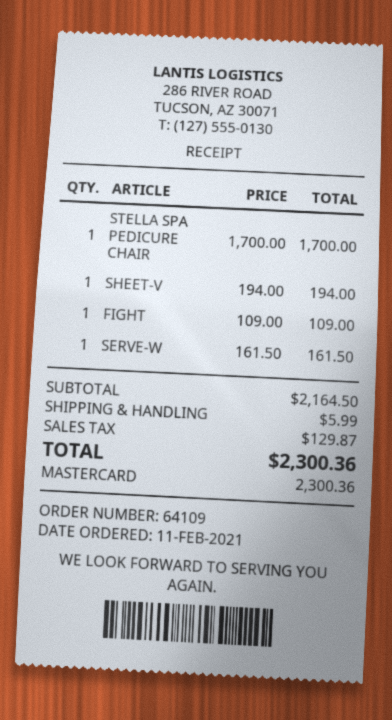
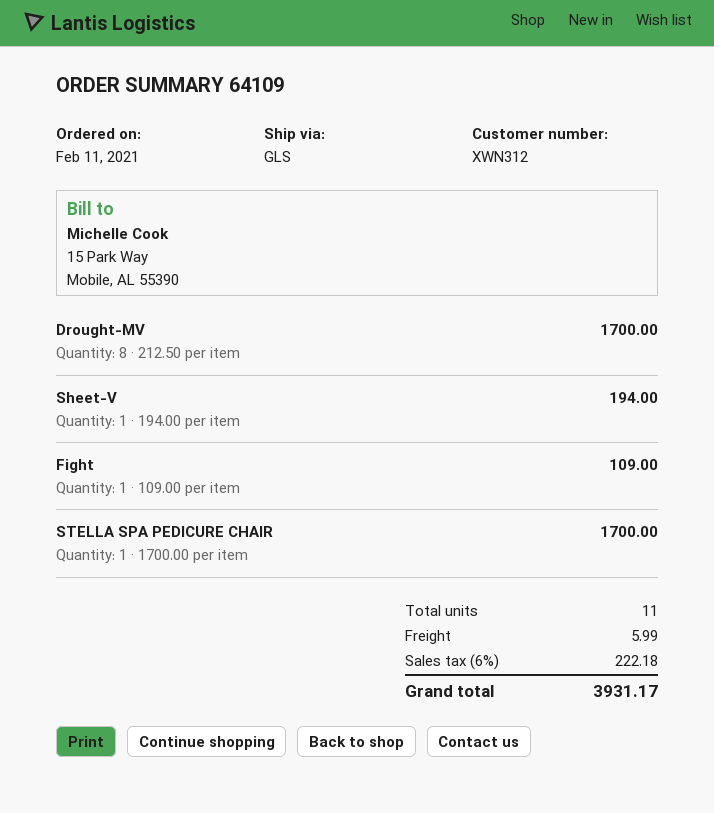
SERVE-W: 1 x 161.50 = 161.50 -> none
Drought-MV: none -> 8 x 212.50 = 1700.00
tax: 129.87 -> 222.18
total: 2300.36 -> 3931.17

